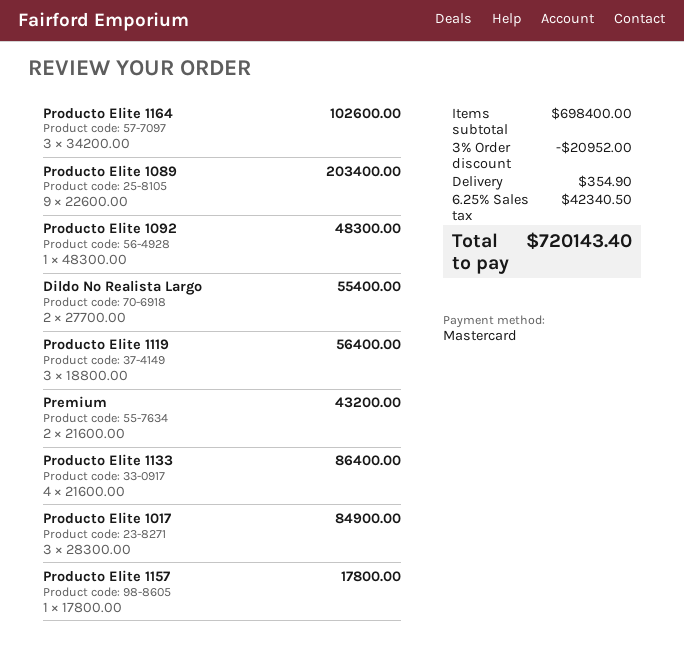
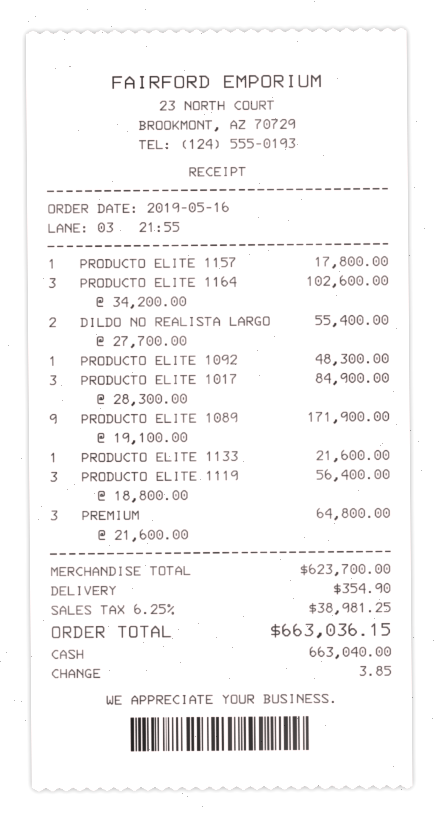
payment method: Mastercard -> cash
Producto Elite 1089: 9 x 22600.00 = 203400.00 -> 9 x 19100.00 = 171900.00
Premium: 2 x 21600.00 = 43200.00 -> 3 x 21600.00 = 64800.00
Producto Elite 1133: 4 x 21600.00 = 86400.00 -> 1 x 21600.00 = 21600.00
subtotal: 698400.00 -> 623700.00
discount: 3% = 20952.00 -> none
tax: 6.25% = 42340.50 -> 6.25% = 38981.25
total: 720143.40 -> 663036.15

